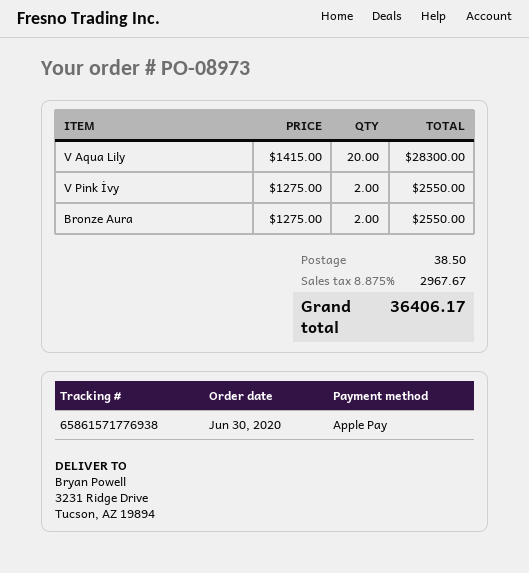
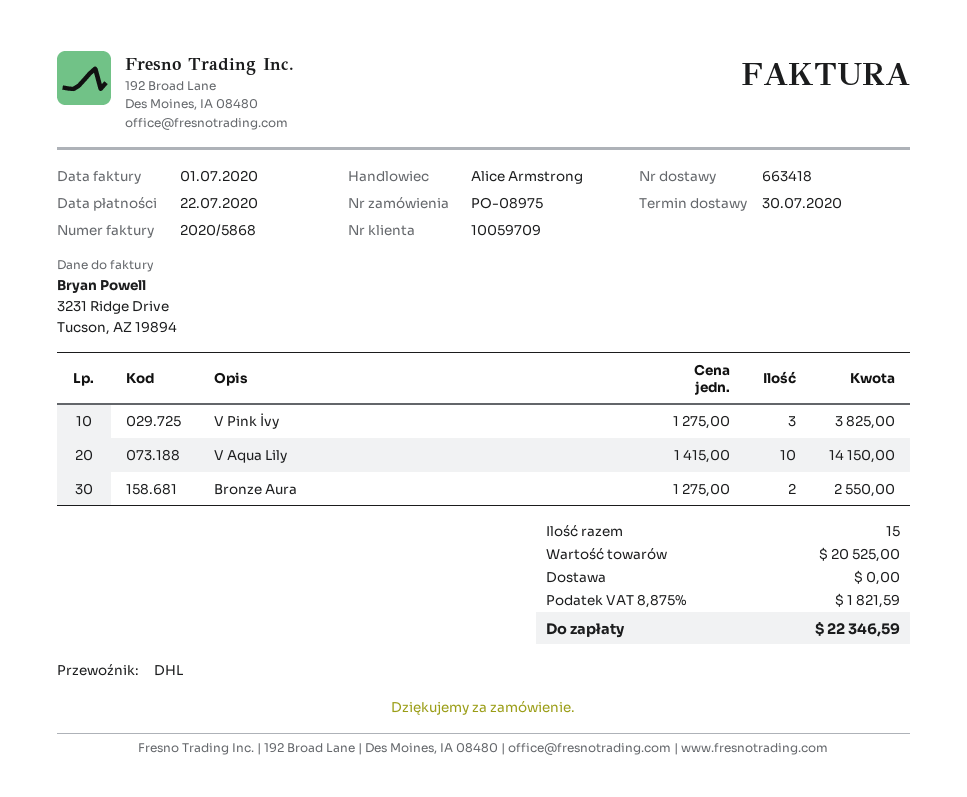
order number: PO-08973 -> PO-08975
V Aqua Lily: 20 x 1415.00 = 28300.00 -> 10 x 1415.00 = 14150.00
V Pink İvy: 2 x 1275.00 = 2550.00 -> 3 x 1275.00 = 3825.00
shipping: 38.50 -> 0.00
tax: 8.875% = 2967.67 -> 8.875% = 1821.59
total: 36406.17 -> 22346.59

